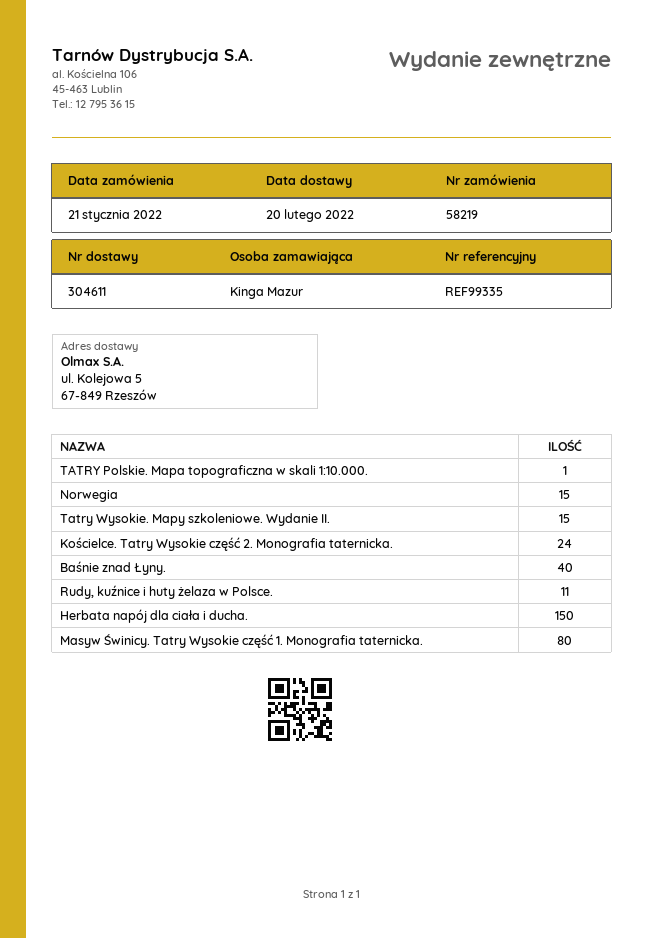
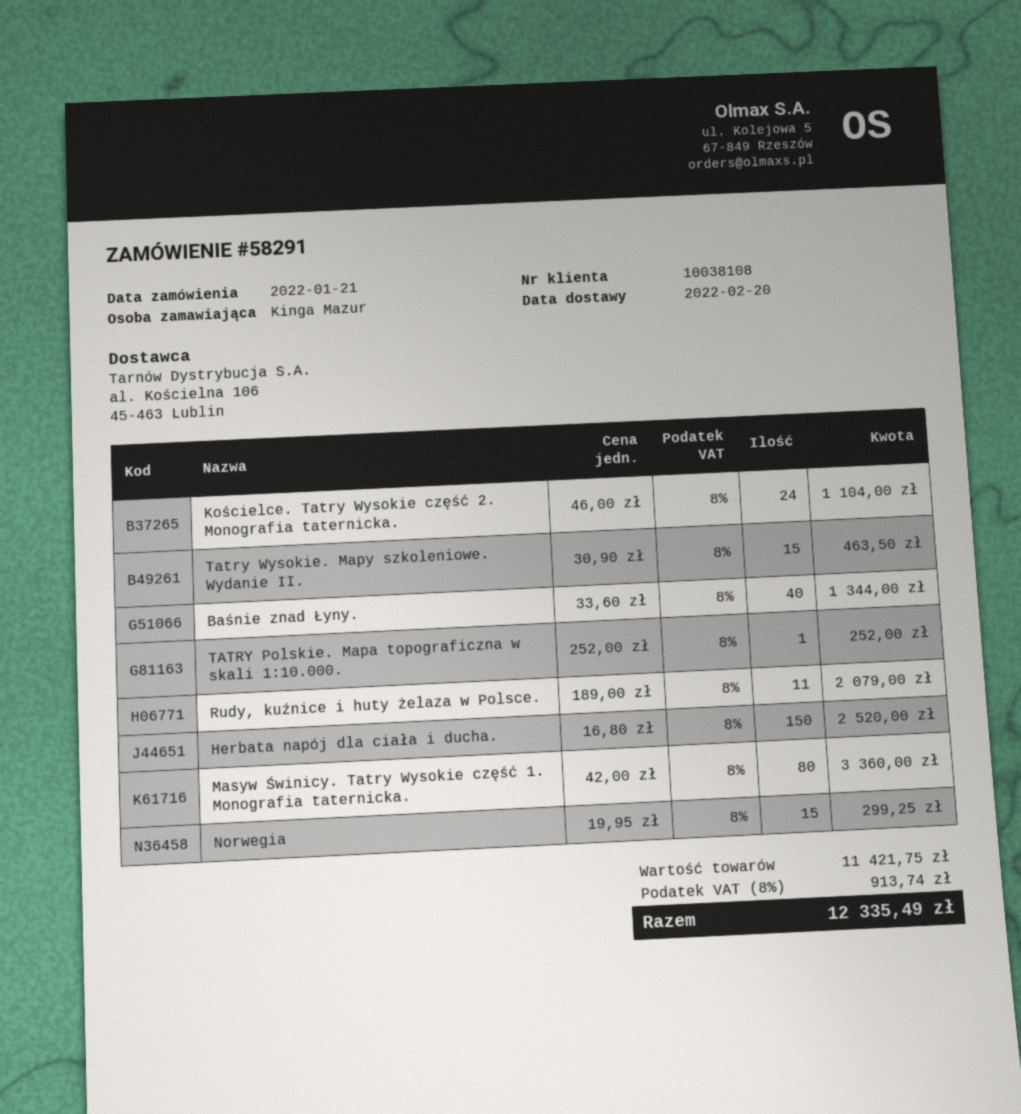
order number: 58219 -> 58291

